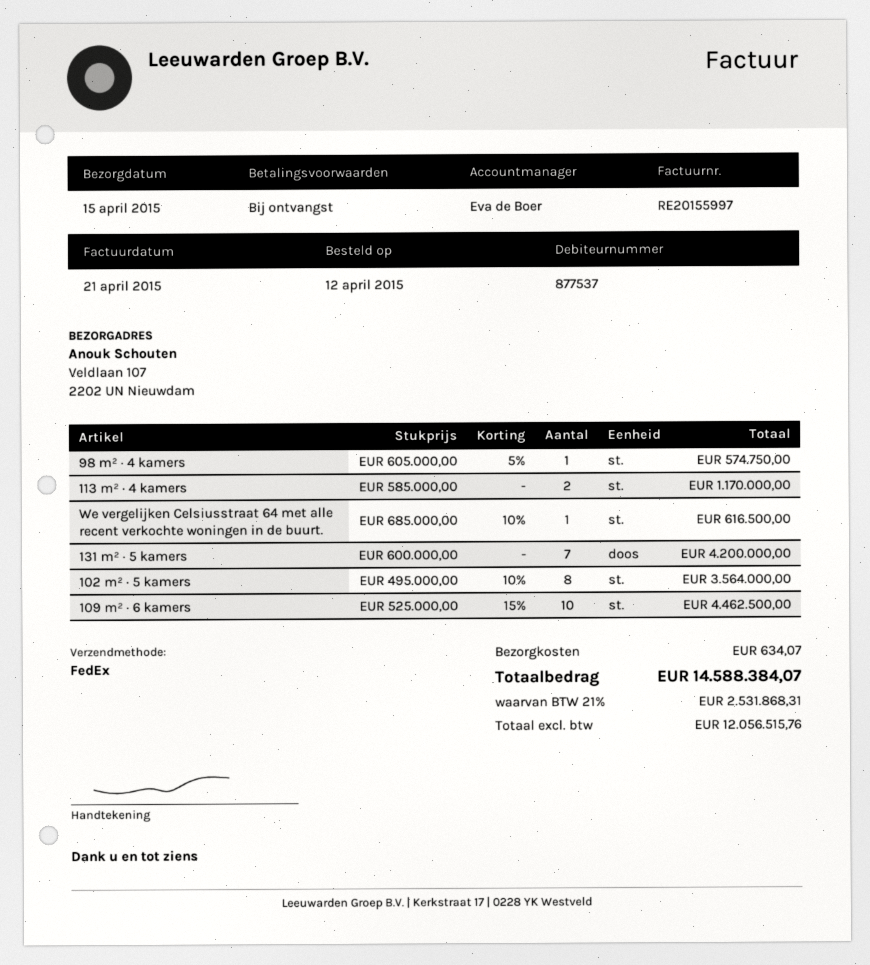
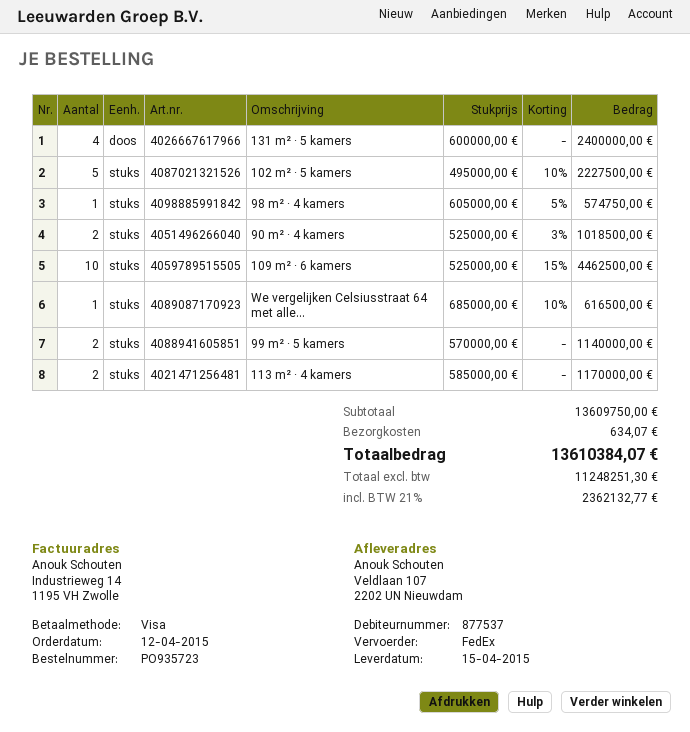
131 m² · 5 kamers: 7 x 600000.00 = 4200000.00 -> 4 x 600000.00 = 2400000.00
102 m² · 5 kamers: 8 x 495000.00 - 10% = 3564000.00 -> 5 x 495000.00 - 10% = 2227500.00
90 m² · 4 kamers: none -> 2 x 525000.00 - 3% = 1018500.00
99 m² · 5 kamers: none -> 2 x 570000.00 = 1140000.00
net: 12056515.76 -> 11248251.30
tax: 21% = 2531868.31 -> 21% = 2362132.77
total: 14588384.07 -> 13610384.07

